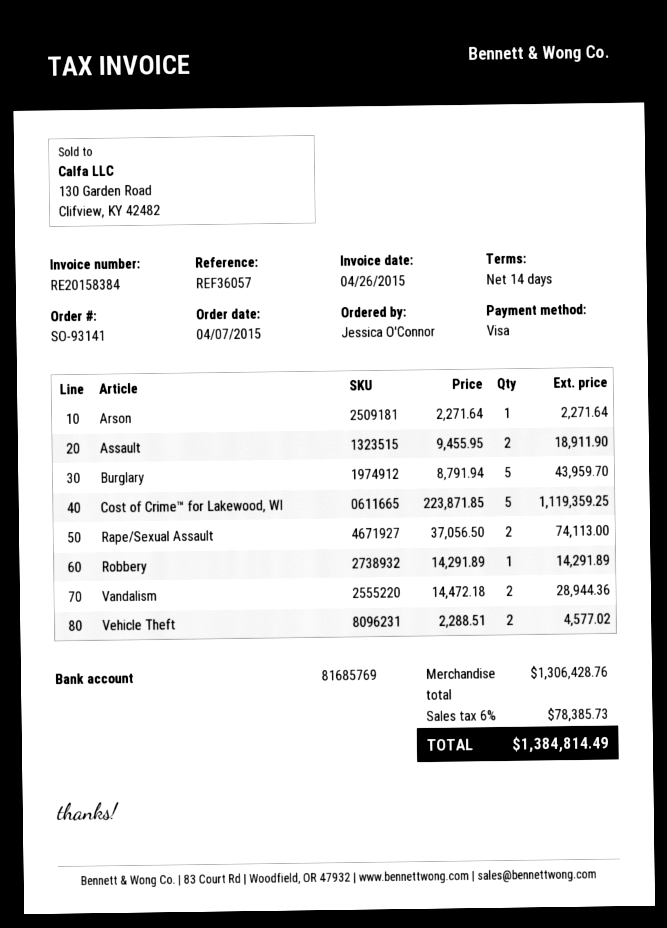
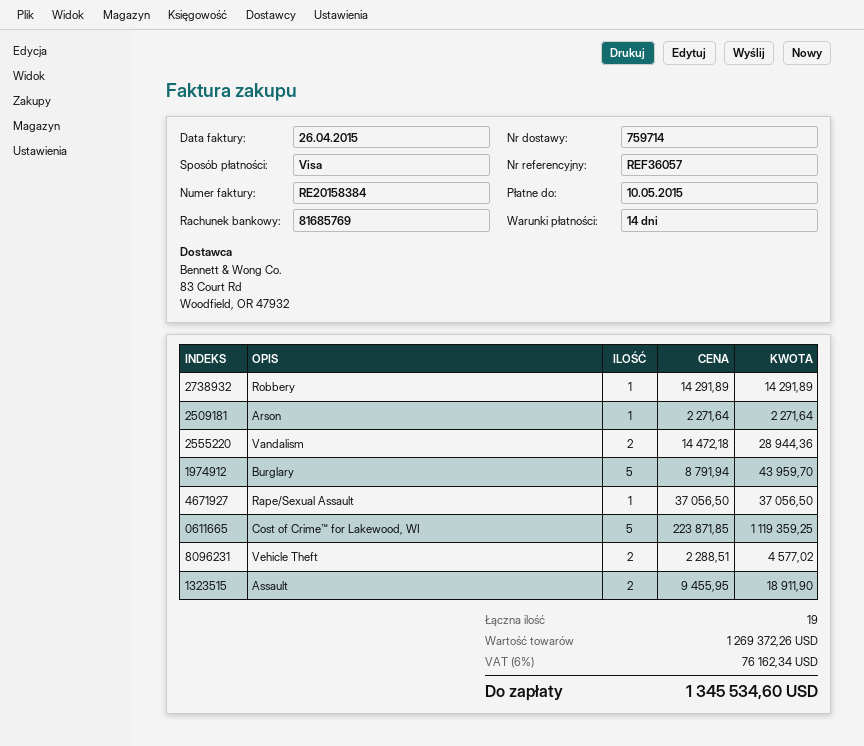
Rape/Sexual Assault: 2 x 37056.50 = 74113.00 -> 1 x 37056.50 = 37056.50
subtotal: 1306428.76 -> 1269372.26
tax: 6% = 78385.73 -> 6% = 76162.34
total: 1384814.49 -> 1345534.60

